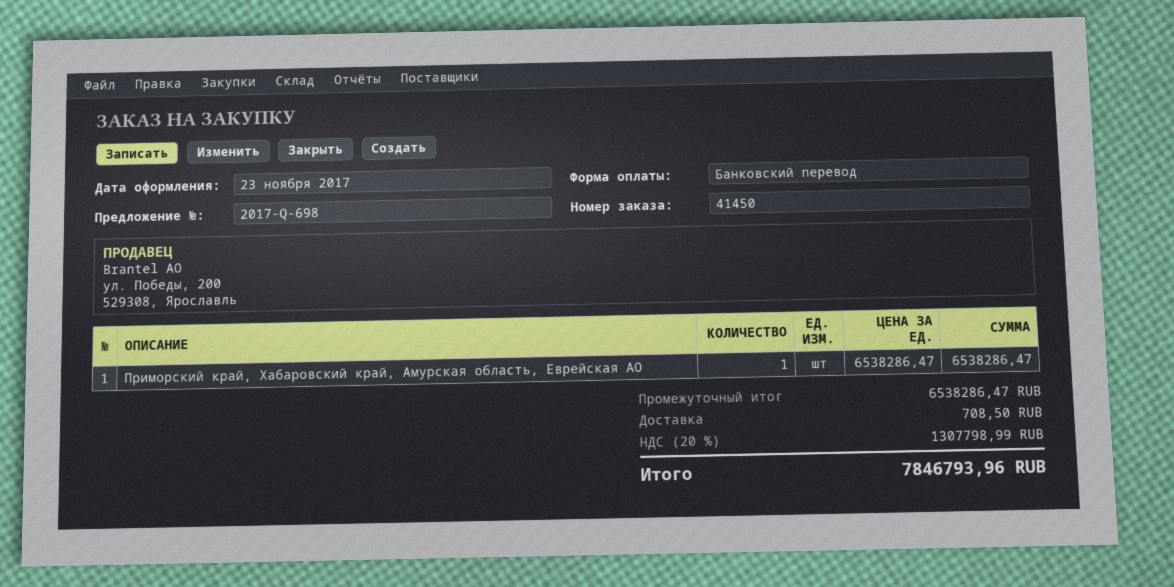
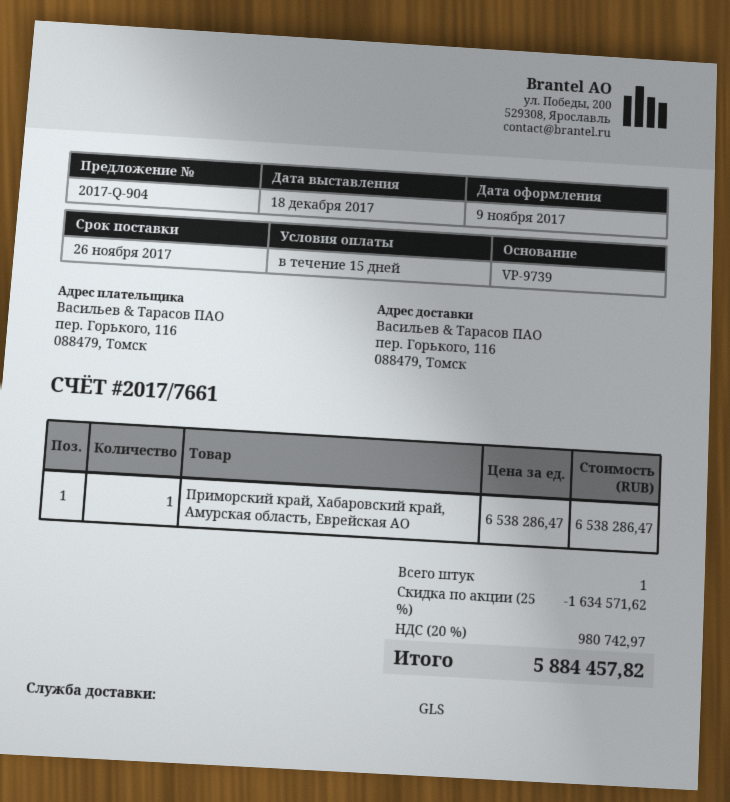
quote number: 2017-Q-698 -> 2017-Q-904
order date: 2017-11-23 -> 2017-11-09
discount: none -> 25% = 1634571.62
shipping: 708.50 -> none
tax: 20% = 1307798.99 -> 20% = 980742.97
total: 7846793.96 -> 5884457.82

